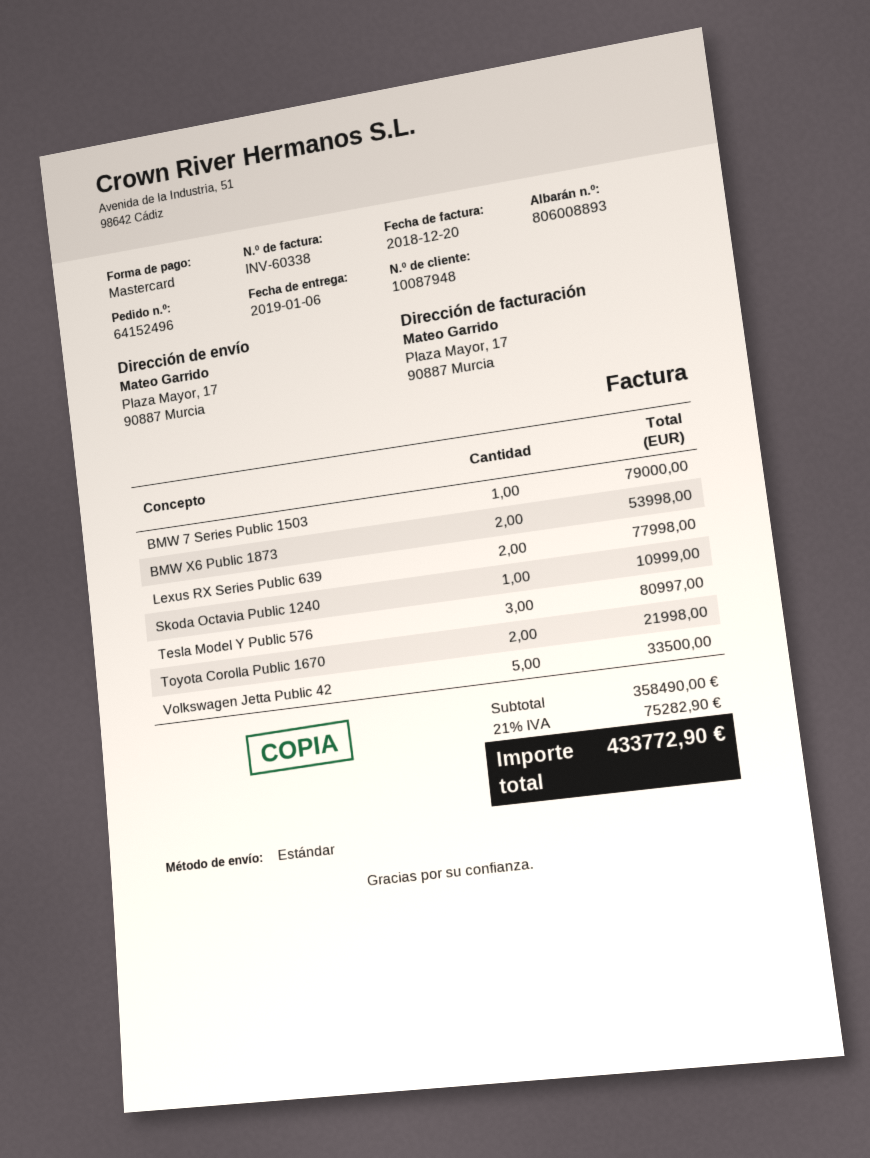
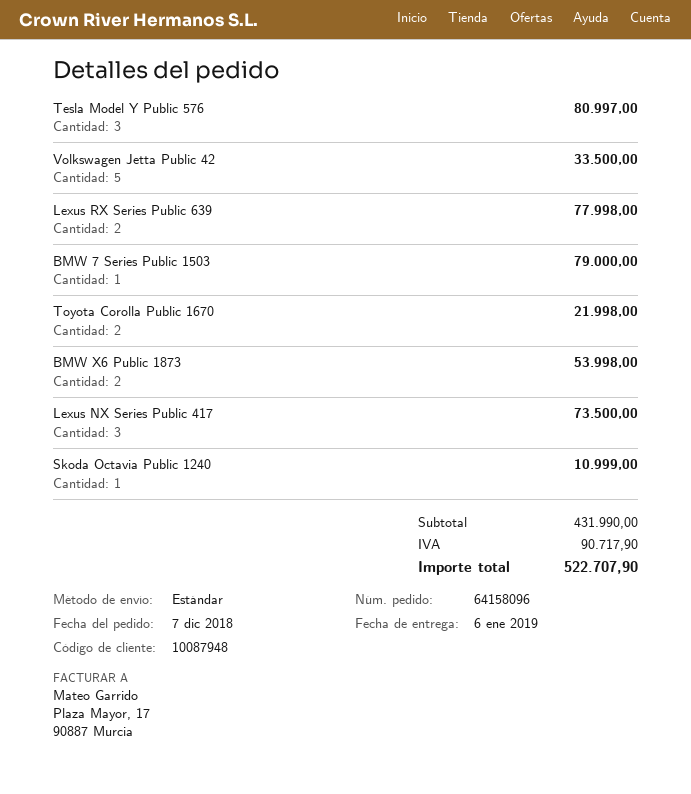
order number: 64152496 -> 64158096
Lexus NX Series Public 417: none -> 3 for 73500.00
subtotal: 358490.00 -> 431990.00
tax: 75282.90 -> 90717.90
total: 433772.90 -> 522707.90

